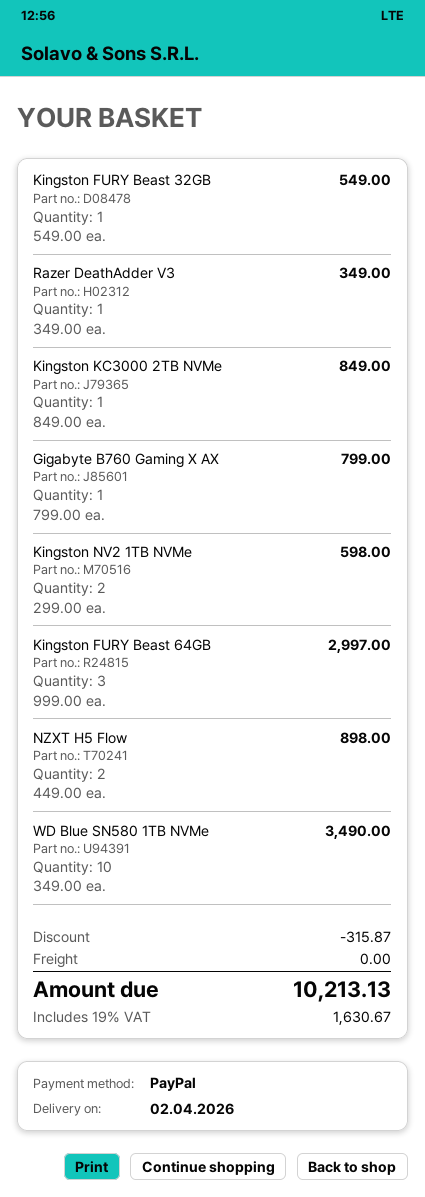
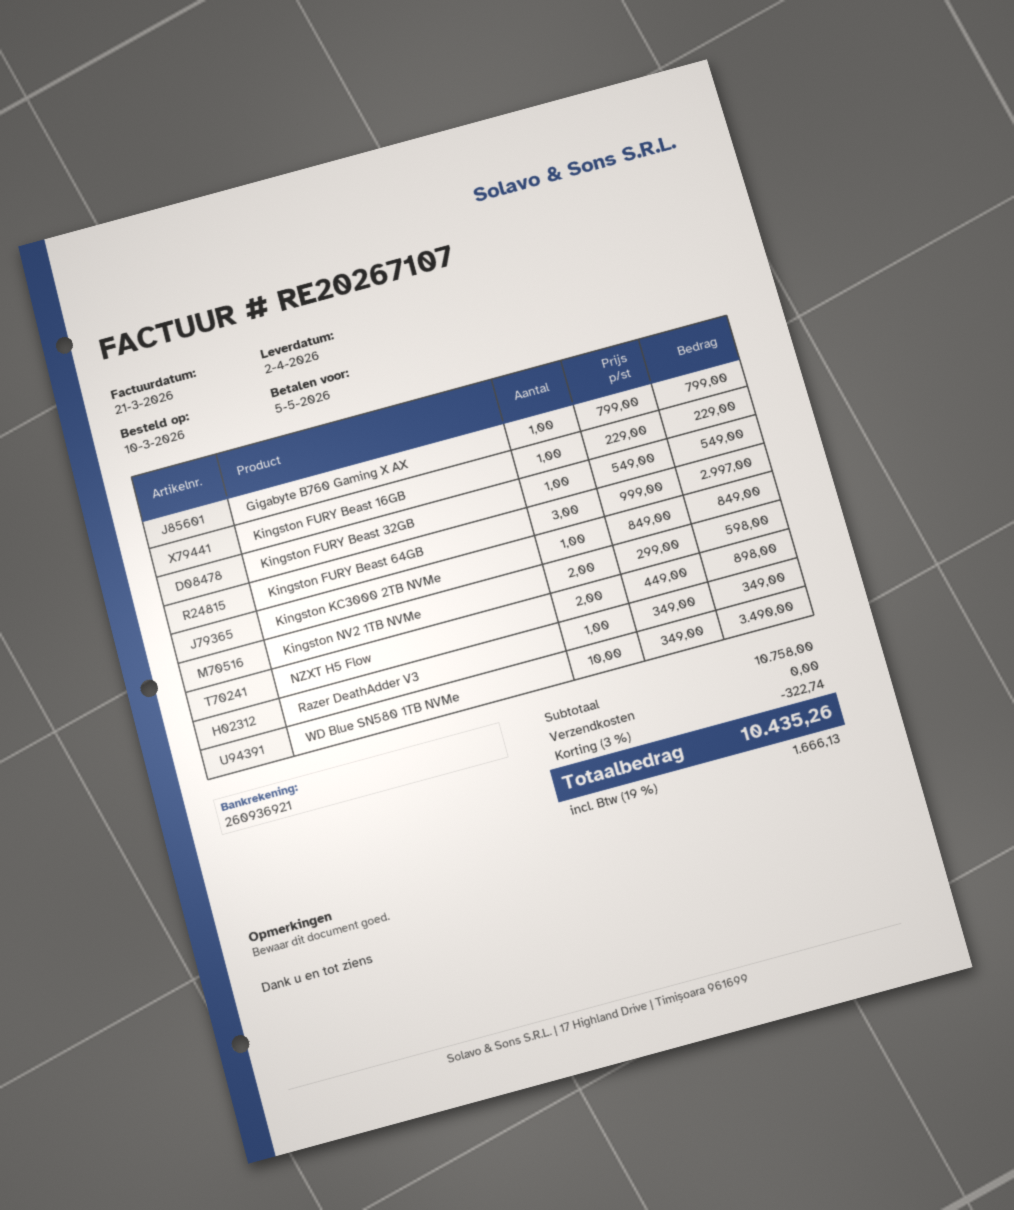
Kingston FURY Beast 16GB: none -> 1 x 229.00 = 229.00
discount: 315.87 -> 322.74
tax: 19% = 1630.67 -> 19% = 1666.13
total: 10213.13 -> 10435.26

